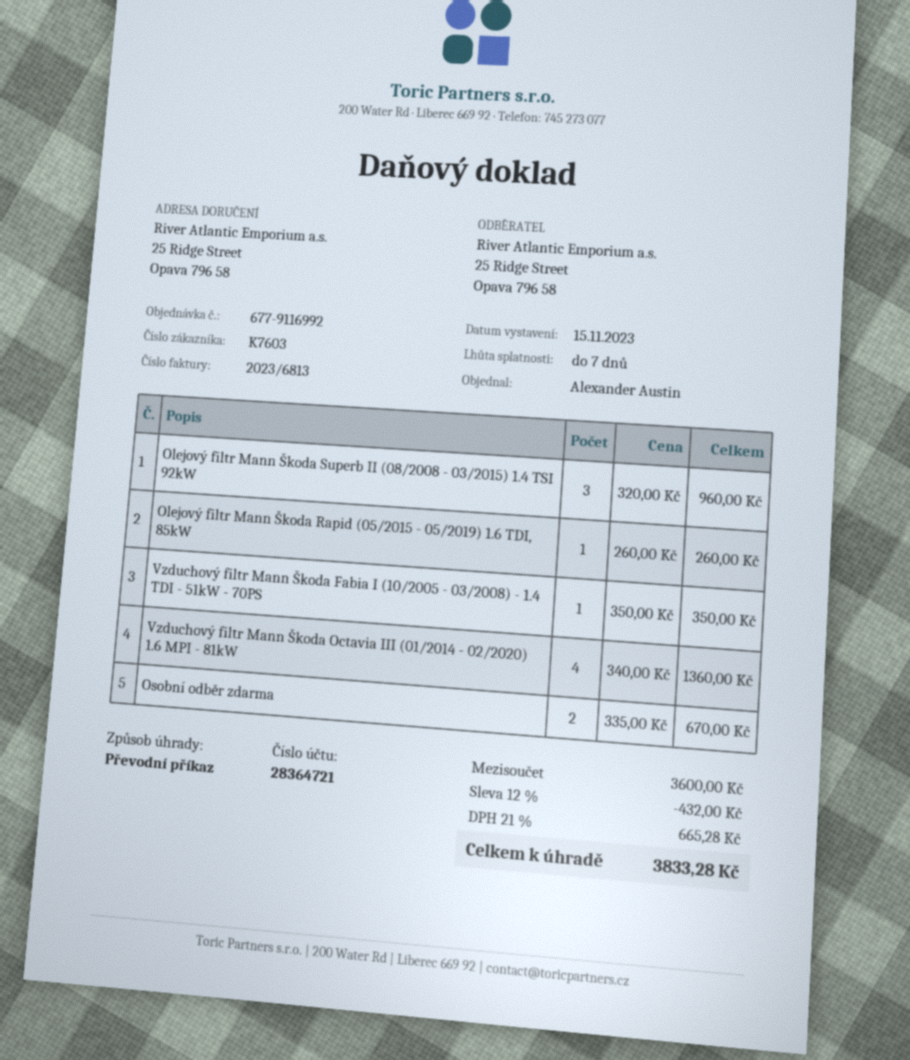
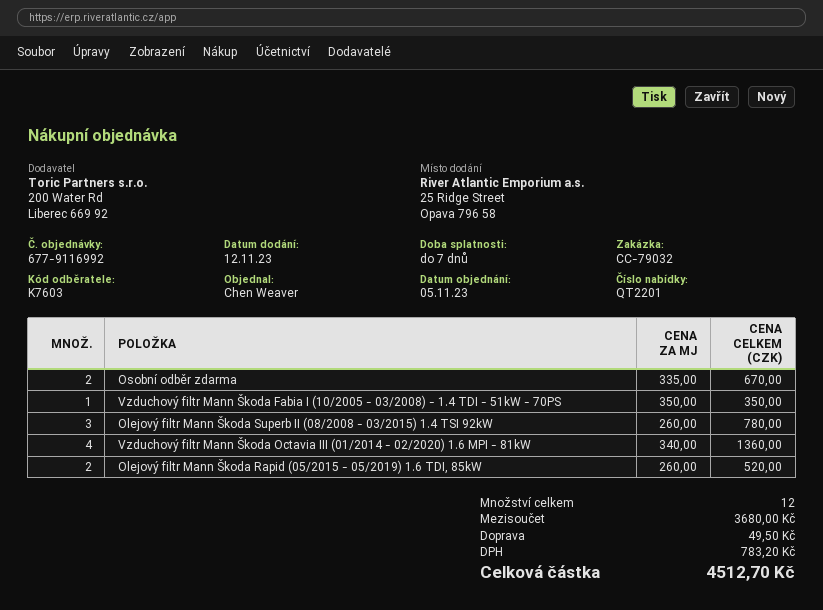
ordered by: Alexander Austin -> Chen Weaver
Olejový filtr Mann Škoda Superb II (08/2008 - 03/2015) 1.4 TSI 92kW: 3 x 320.00 = 960.00 -> 3 x 260.00 = 780.00
Olejový filtr Mann Škoda Rapid (05/2015 - 05/2019) 1.6 TDI, 85kW: 1 x 260.00 = 260.00 -> 2 x 260.00 = 520.00
subtotal: 3600.00 -> 3680.00
discount: 12% = 432.00 -> none
shipping: none -> 49.50
tax: 665.28 -> 783.20
total: 3833.28 -> 4512.70

